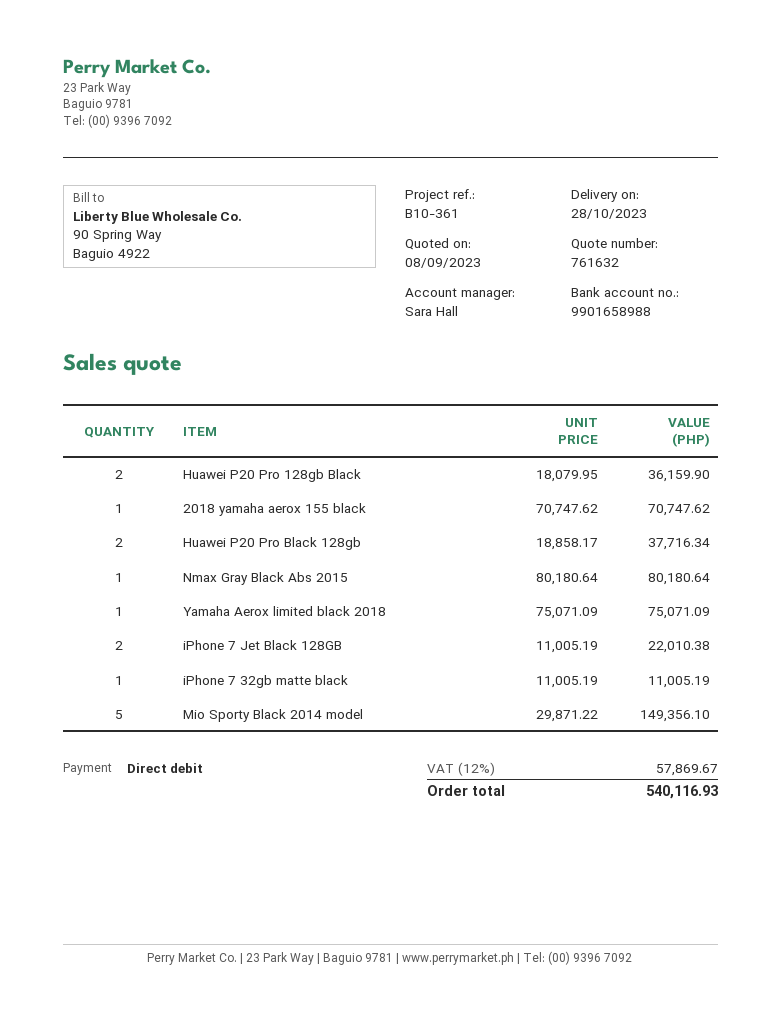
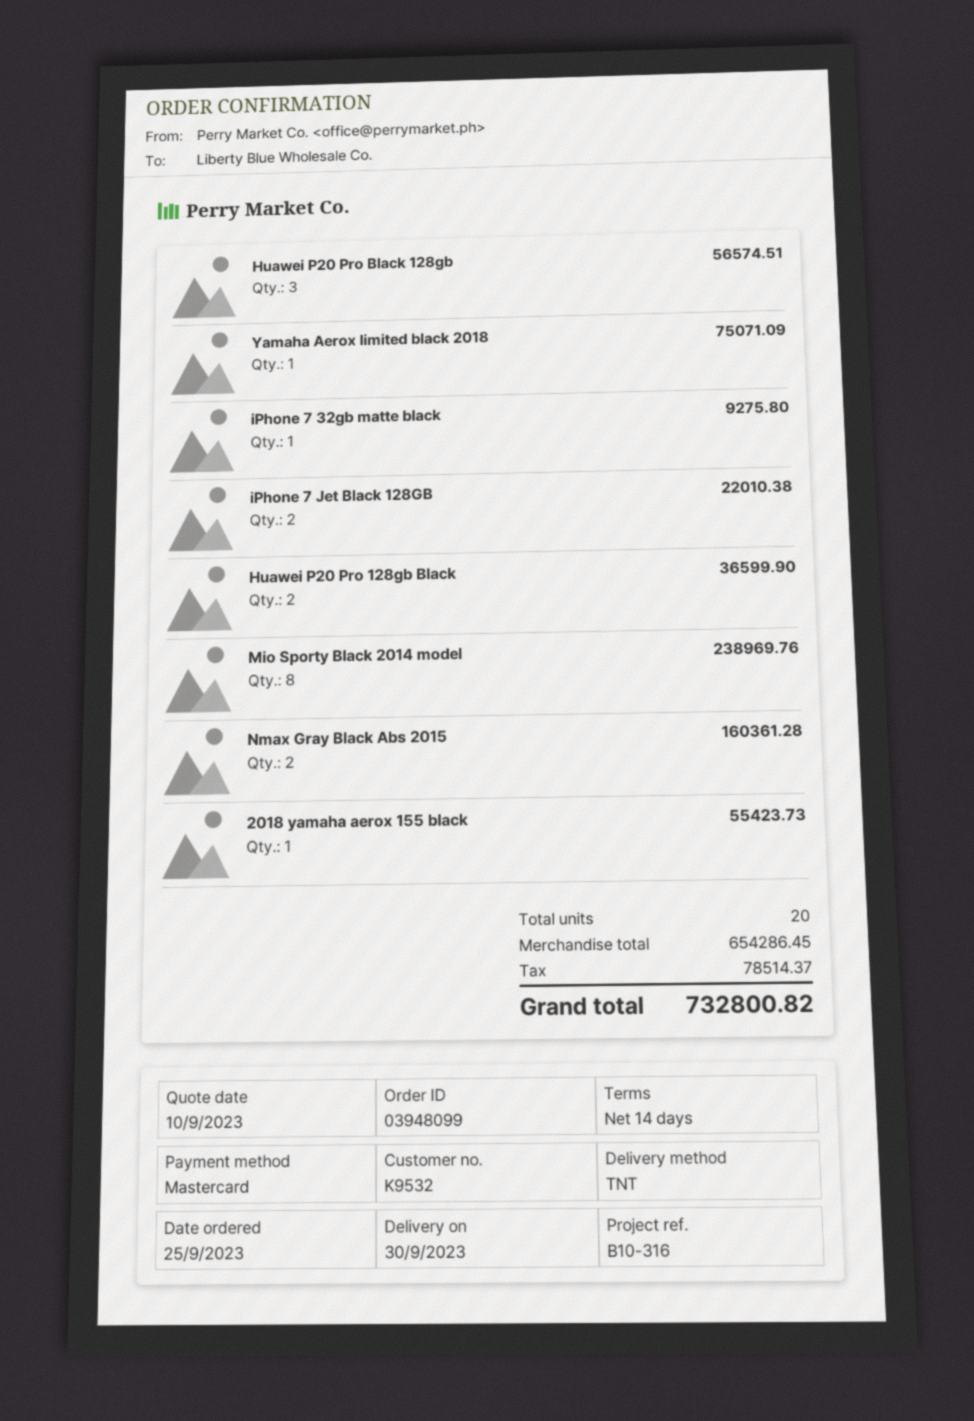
quote date: 2023-09-08 -> 2023-09-10
delivery date: 2023-10-28 -> 2023-09-30
reference: B10-361 -> B10-316
payment method: direct debit -> Mastercard
Huawei P20 Pro 128gb Black: 2 for 36159.90 -> 2 for 36599.90
2018 yamaha aerox 155 black: 1 for 70747.62 -> 1 for 55423.73
Huawei P20 Pro Black 128gb: 2 for 37716.34 -> 3 for 56574.51
Nmax Gray Black Abs 2015: 1 for 80180.64 -> 2 for 160361.28
iPhone 7 32gb matte black: 1 for 11005.19 -> 1 for 9275.80
Mio Sporty Black 2014 model: 5 for 149356.10 -> 8 for 238969.76
tax: 57869.67 -> 78514.37
total: 540116.93 -> 732800.82

